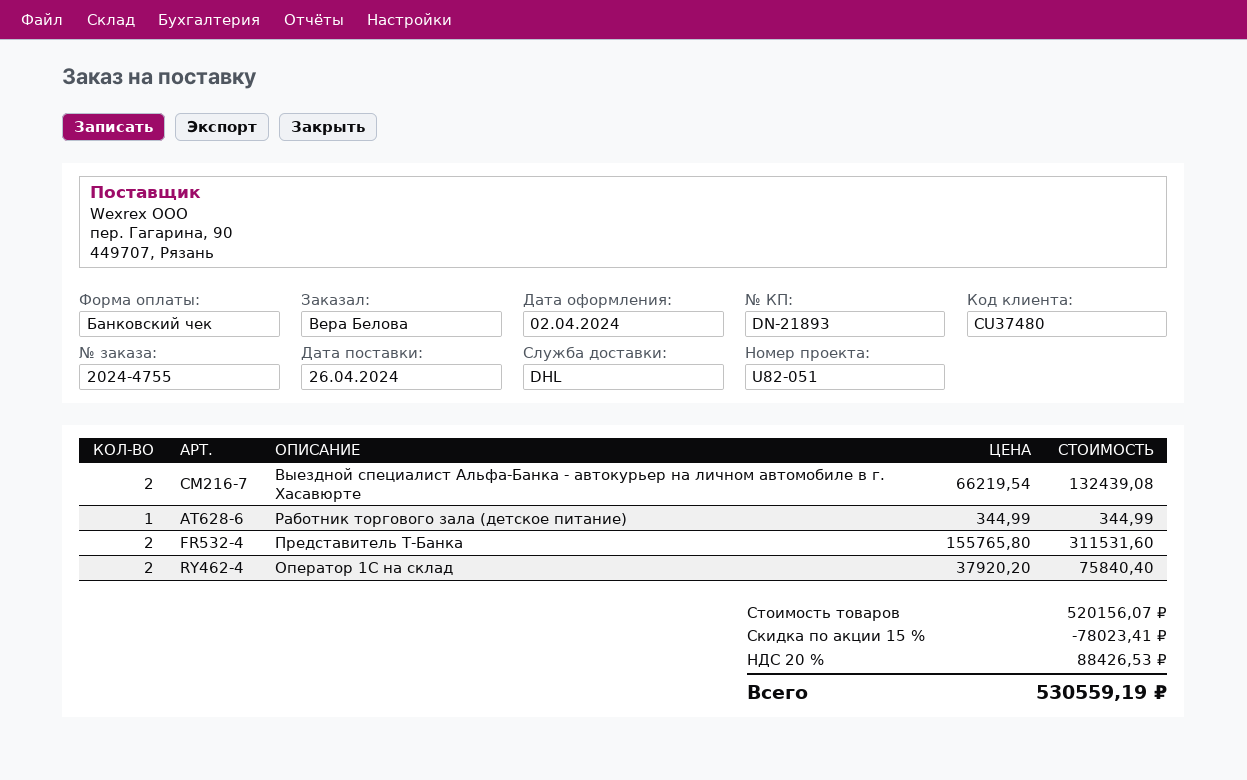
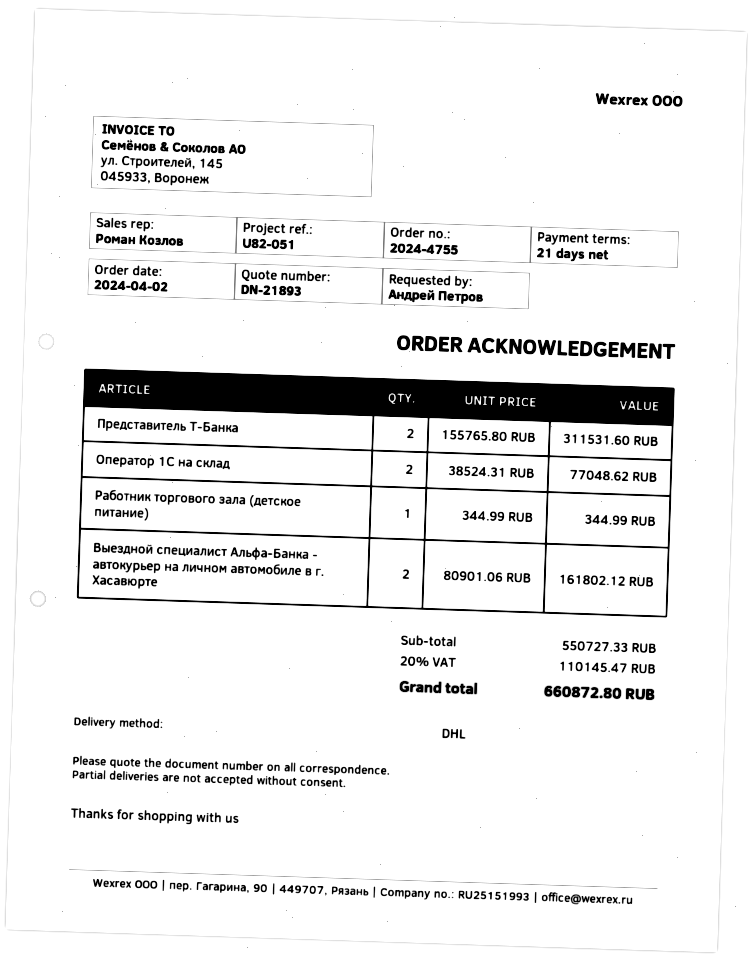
ordered by: Вера Белова -> Андрей Петров
Выездной специалист Альфа-Банка - автокурьер на личном автомобиле в г. Хасавюрте: 2 x 66219.54 = 132439.08 -> 2 x 80901.06 = 161802.12
Оператор 1С на склад: 2 x 37920.20 = 75840.40 -> 2 x 38524.31 = 77048.62
subtotal: 520156.07 -> 550727.33
discount: 15% = 78023.41 -> none
tax: 20% = 88426.53 -> 20% = 110145.47
total: 530559.19 -> 660872.80

